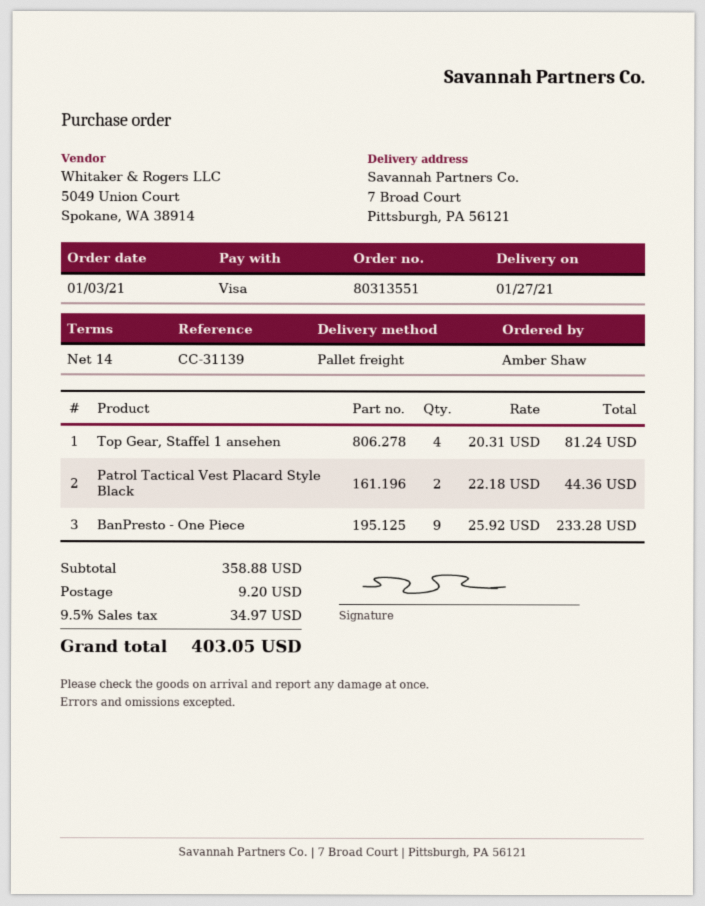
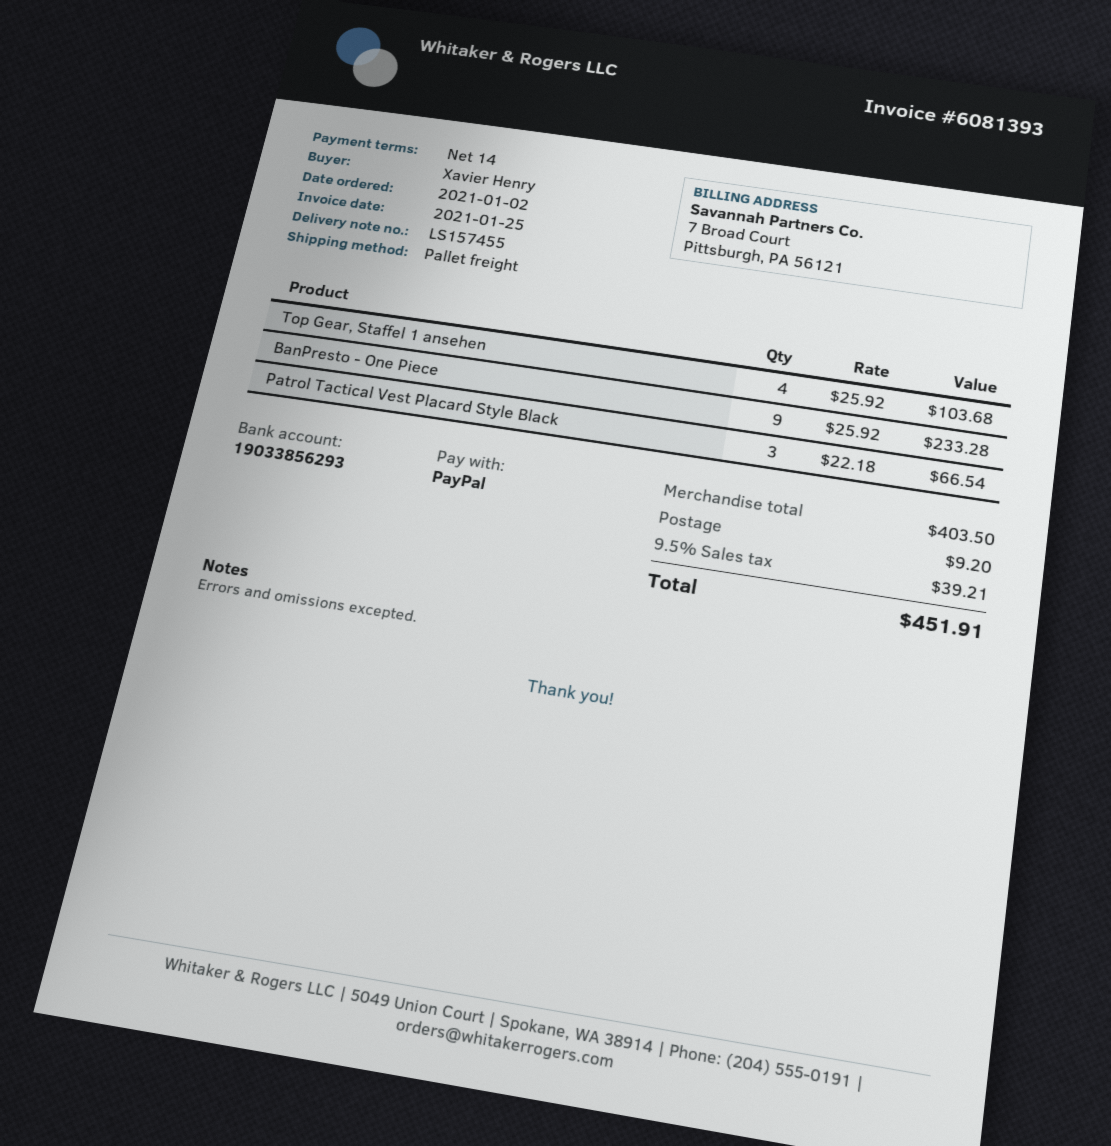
order date: 2021-01-03 -> 2021-01-02
ordered by: Amber Shaw -> Xavier Henry
payment method: Visa -> PayPal
Top Gear, Staffel 1 ansehen: 4 x 20.31 = 81.24 -> 4 x 25.92 = 103.68
Patrol Tactical Vest Placard Style Black: 2 x 22.18 = 44.36 -> 3 x 22.18 = 66.54
subtotal: 358.88 -> 403.50
tax: 9.5% = 34.97 -> 9.5% = 39.21
total: 403.05 -> 451.91

